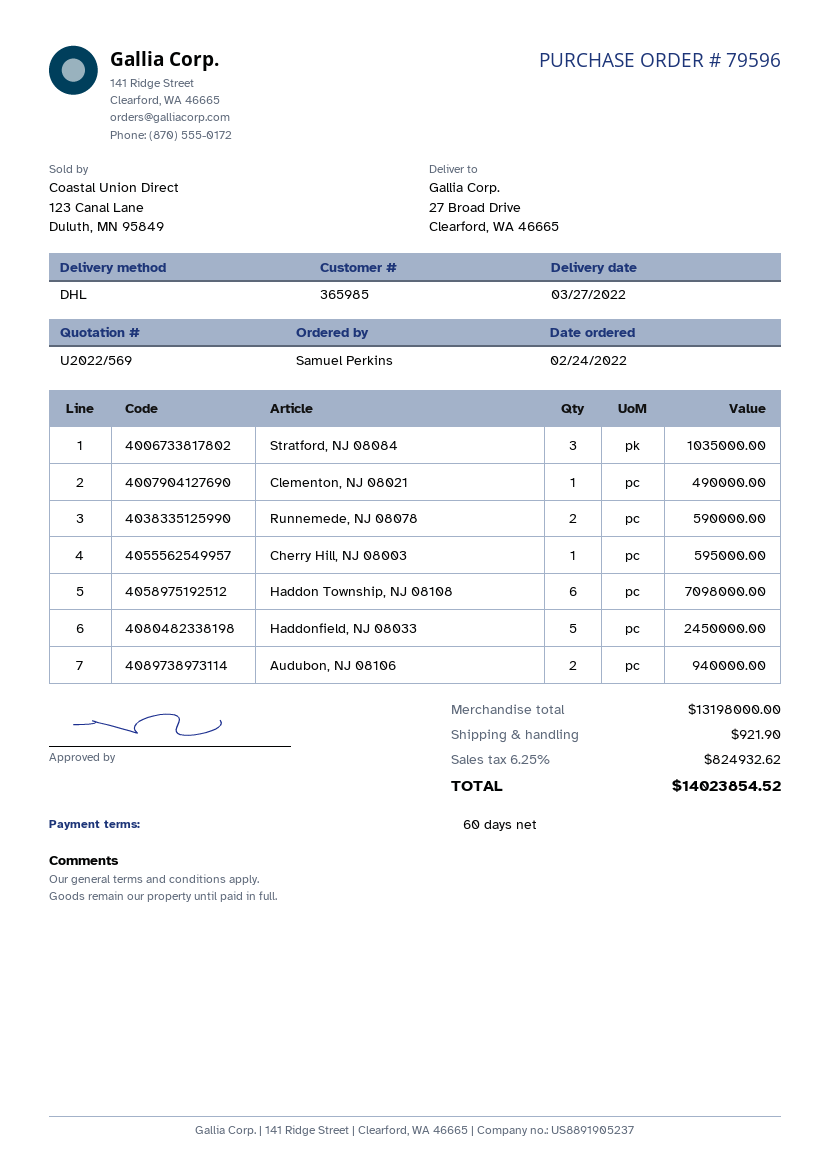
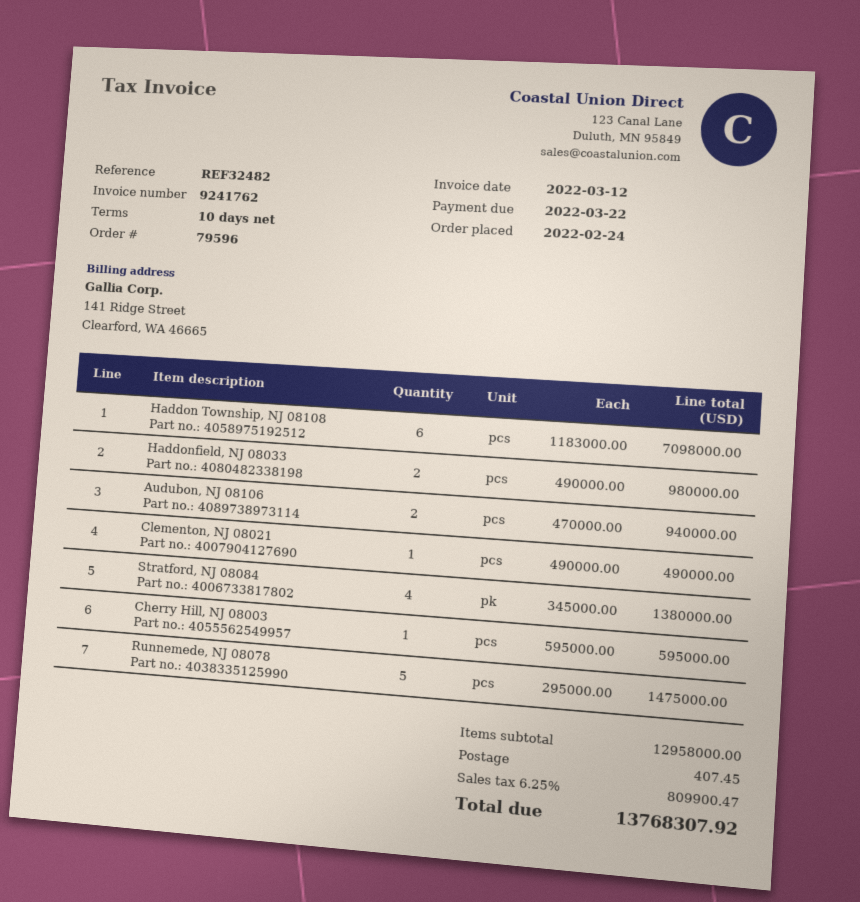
payment terms: 60 days -> 10 days
Stratford, NJ 08084: 3 for 1035000.00 -> 4 for 1380000.00
Runnemede, NJ 08078: 2 for 590000.00 -> 5 for 1475000.00
Haddonfield, NJ 08033: 5 for 2450000.00 -> 2 for 980000.00
subtotal: 13198000.00 -> 12958000.00
shipping: 921.90 -> 407.45
tax: 6.25% = 824932.62 -> 6.25% = 809900.47
total: 14023854.52 -> 13768307.92

